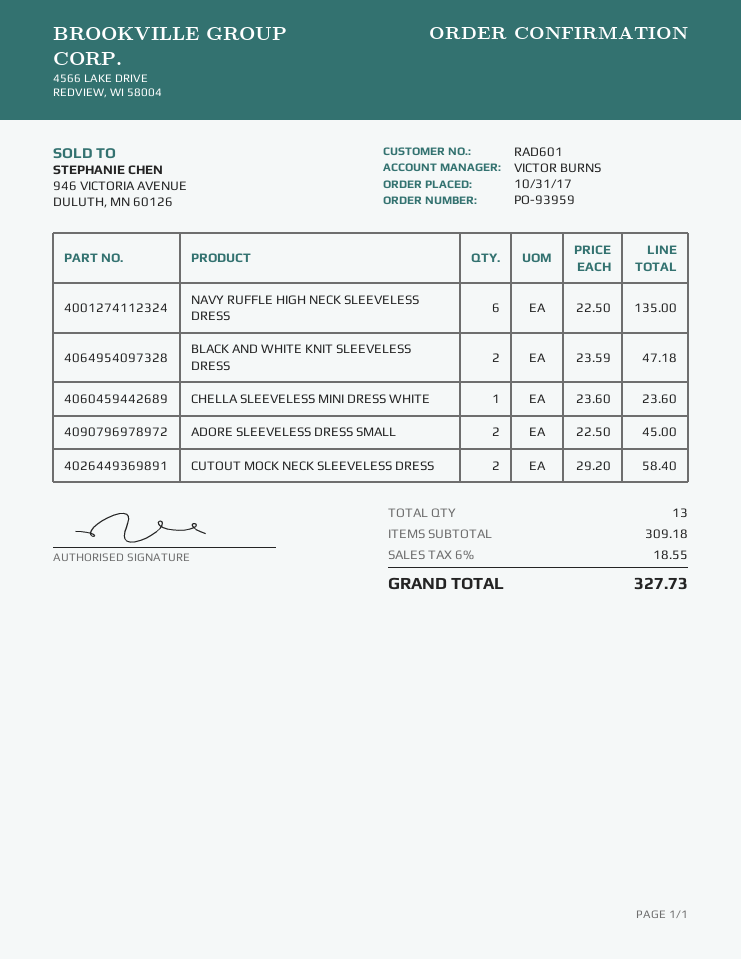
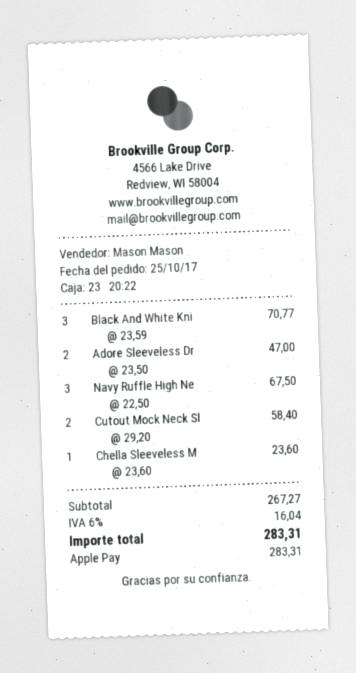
order date: 2017-10-31 -> 2017-10-25
sales rep: VICTOR BURNS -> Mason Mason
NAVY RUFFLE HIGH NECK SLEEVELESS DRESS: 6 x 22.50 = 135.00 -> 3 x 22.50 = 67.50
BLACK AND WHITE KNIT SLEEVELESS DRESS: 2 x 23.59 = 47.18 -> 3 x 23.59 = 70.77
ADORE SLEEVELESS DRESS SMALL: 2 x 22.50 = 45.00 -> 2 x 23.50 = 47.00
subtotal: 309.18 -> 267.27
tax: 6% = 18.55 -> 6% = 16.04
total: 327.73 -> 283.31

